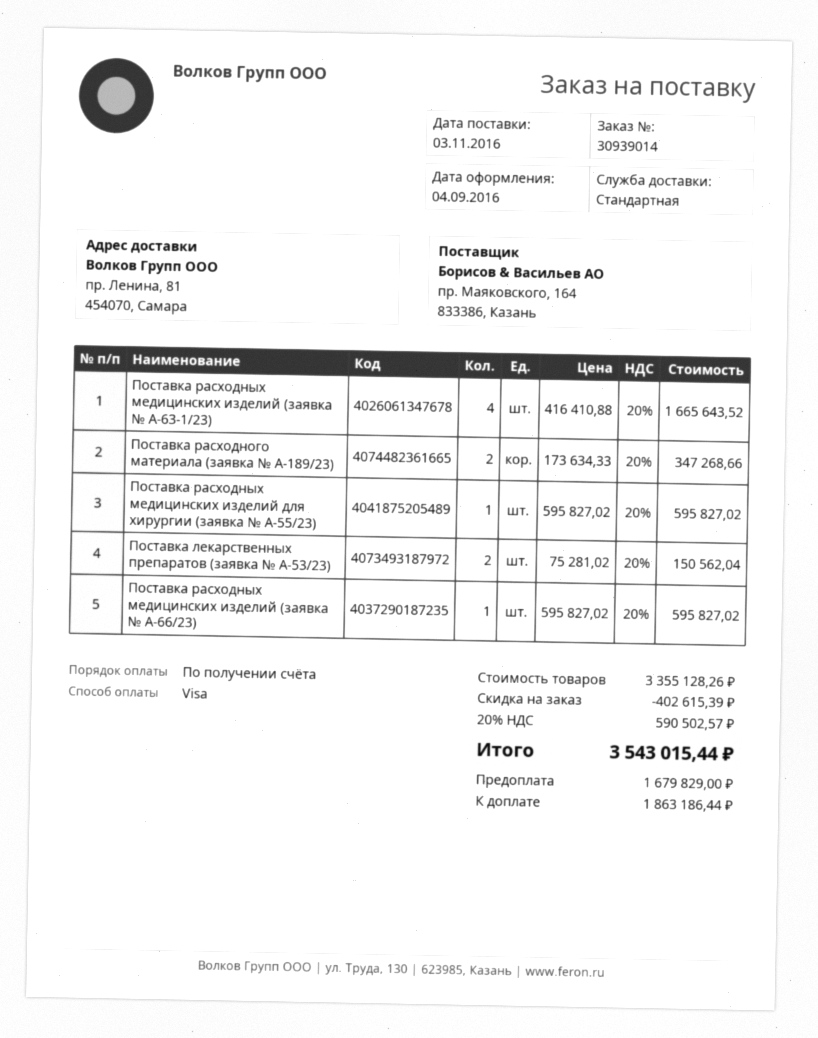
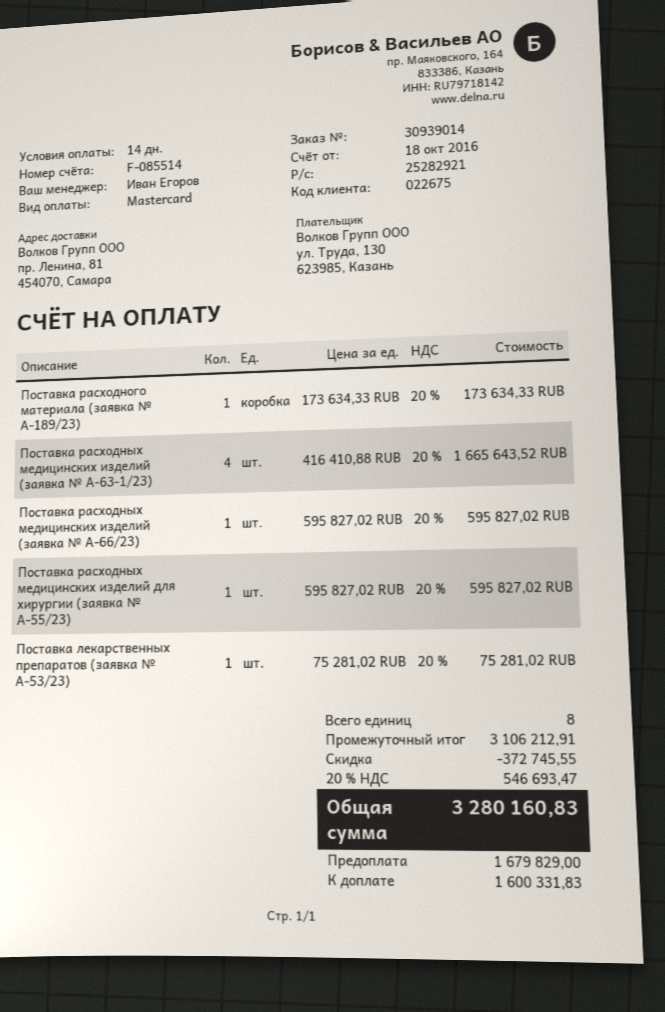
payment terms: on receipt -> 14 days
payment method: Visa -> Mastercard
Поставка расходного материала (заявка № А-189/23): 2 x 173634.33 = 347268.66 -> 1 x 173634.33 = 173634.33
Поставка лекарственных препаратов (заявка № А-53/23): 2 x 75281.02 = 150562.04 -> 1 x 75281.02 = 75281.02
subtotal: 3355128.26 -> 3106212.91
discount: 402615.39 -> 372745.55
tax: 20% = 590502.57 -> 20% = 546693.47
total: 3543015.44 -> 3280160.83
balance: 1863186.44 -> 1600331.83

